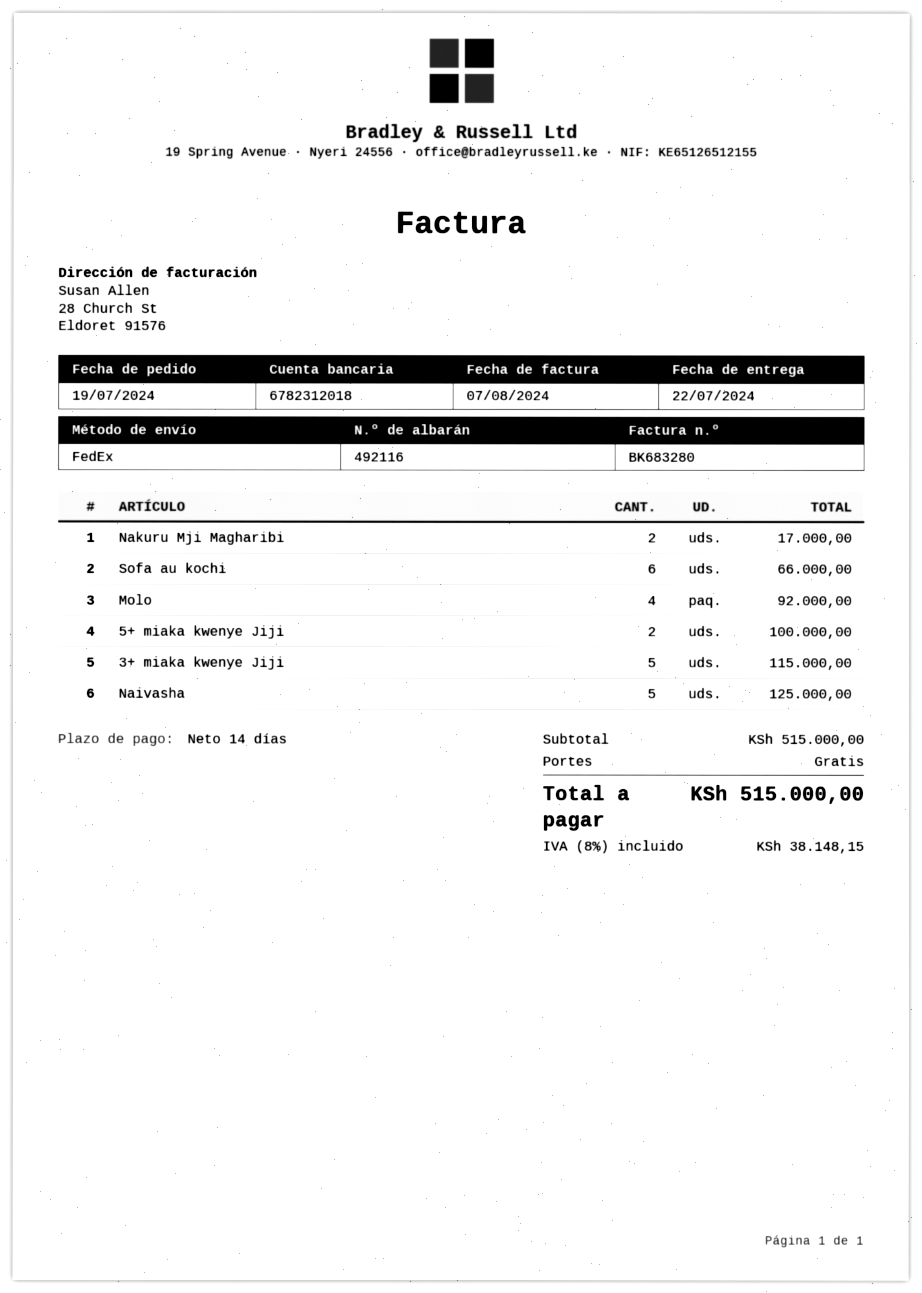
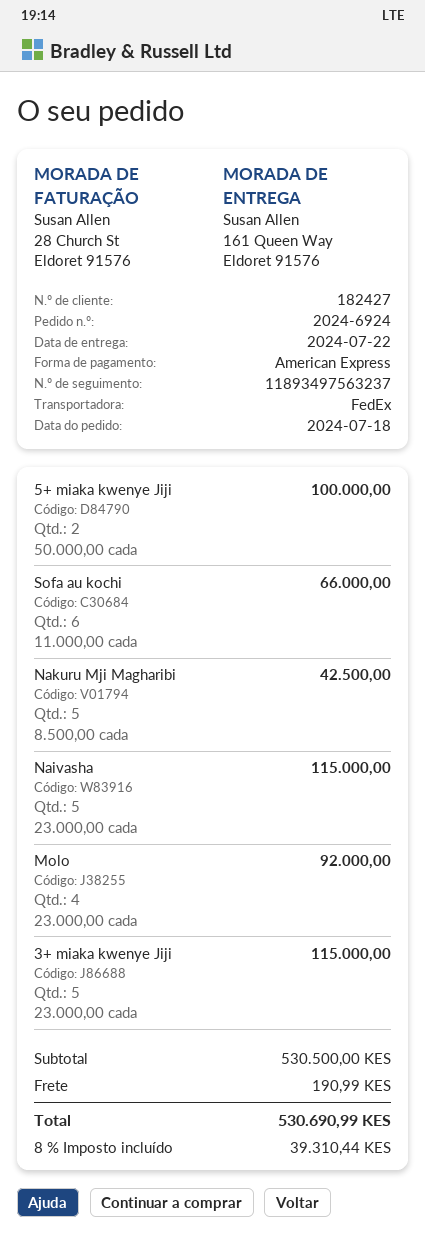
order date: 2024-07-19 -> 2024-07-18
Nakuru Mji Magharibi: 2 for 17000.00 -> 5 for 42500.00
Naivasha: 5 for 125000.00 -> 5 for 115000.00
subtotal: 515000.00 -> 530500.00
shipping: 0.00 -> 190.99
tax: 8% = 38148.15 -> 8% = 39310.44
total: 515000.00 -> 530690.99

